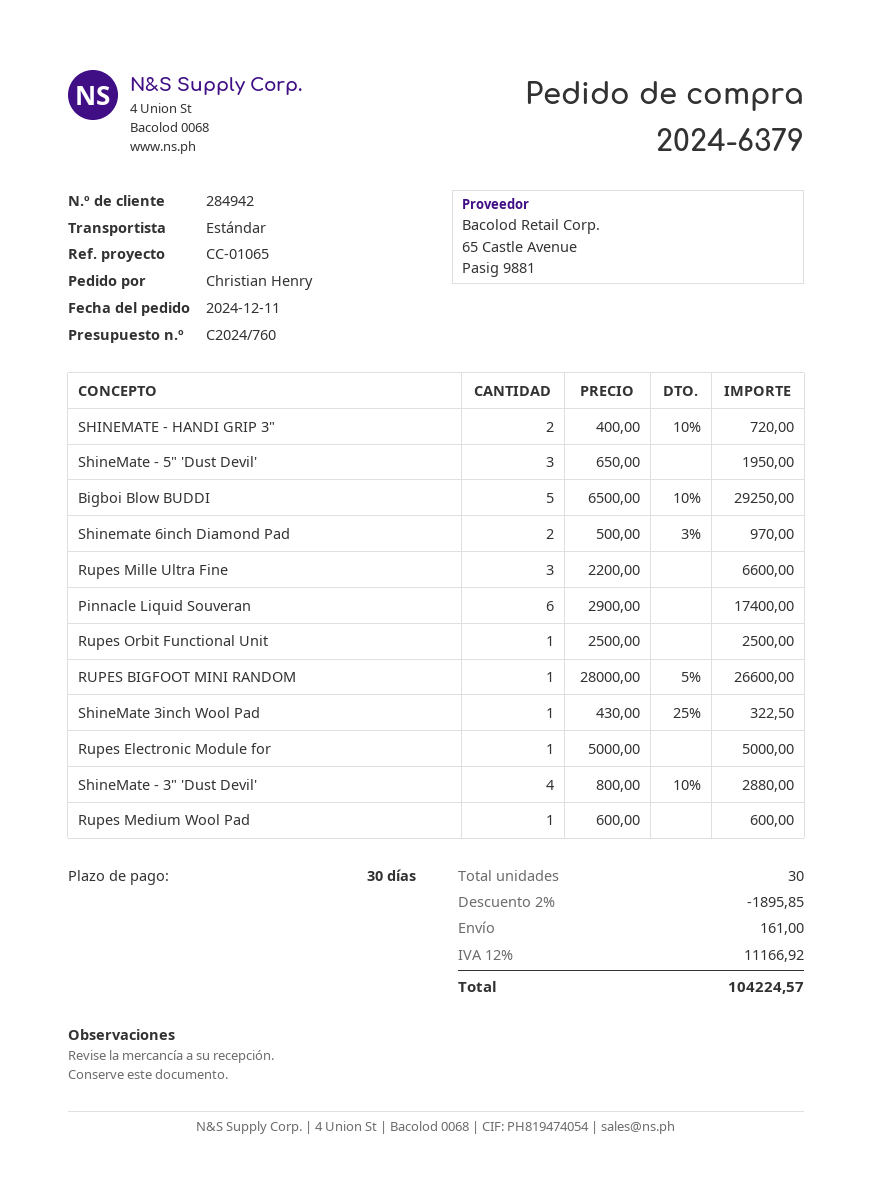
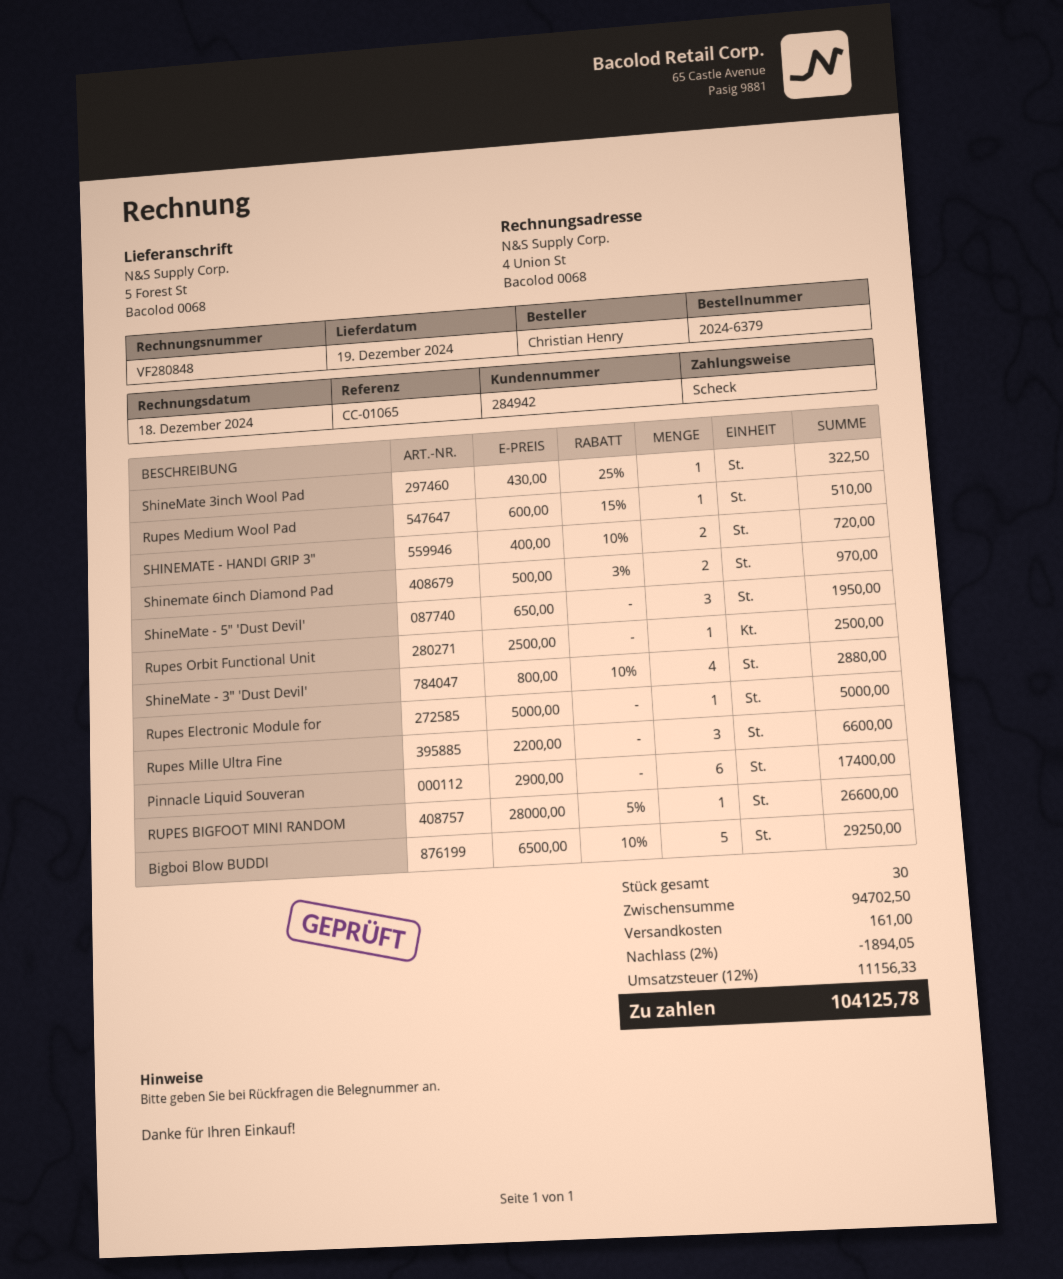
Rupes Medium Wool Pad: 1 x 600.00 = 600.00 -> 1 x 600.00 - 15% = 510.00
discount: 2% = 1895.85 -> 2% = 1894.05
tax: 12% = 11166.92 -> 12% = 11156.33
total: 104224.57 -> 104125.78

